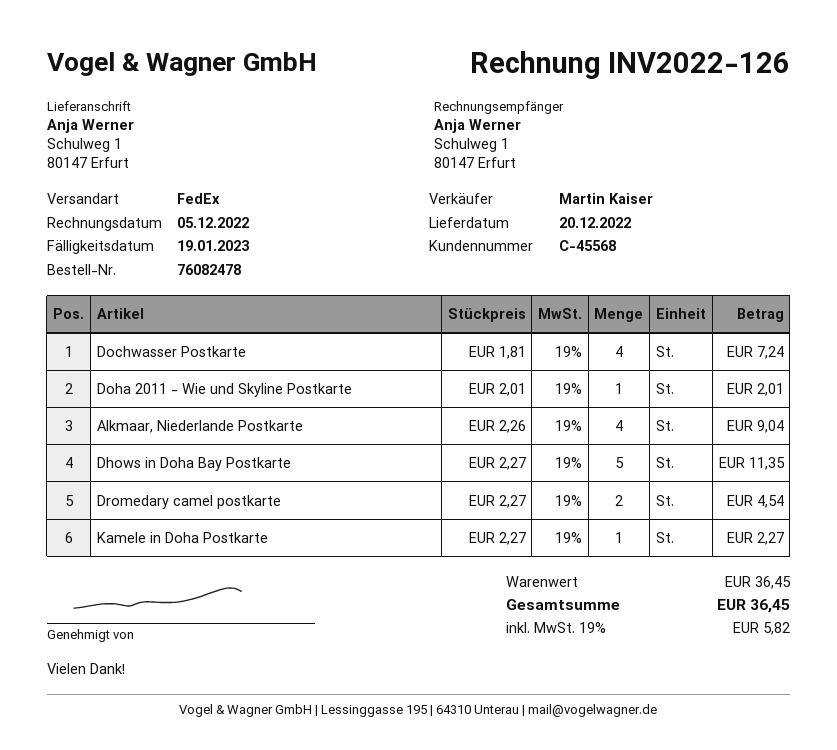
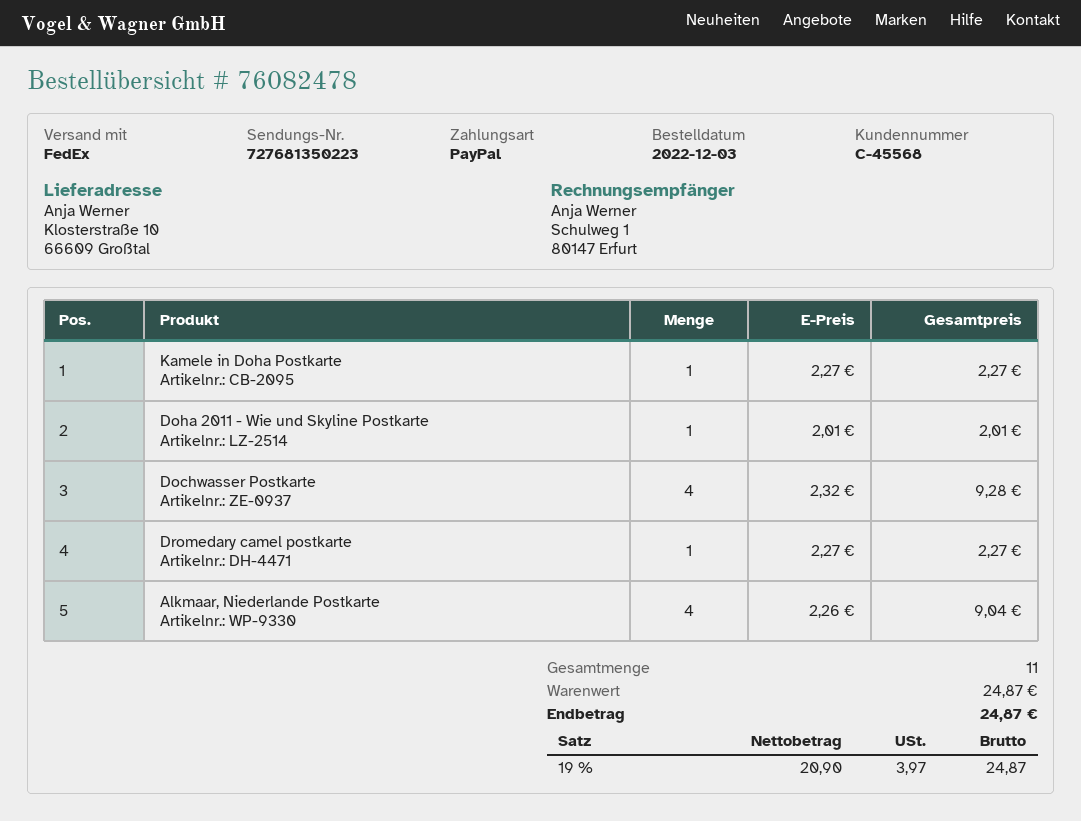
ship to: Schulweg 1, 80147 Erfurt -> Klosterstraße 10, 66609 Großtal
Dochwasser Postkarte: 4 x 1.81 = 7.24 -> 4 x 2.32 = 9.28
Dhows in Doha Bay Postkarte: 5 x 2.27 = 11.35 -> none
Dromedary camel postkarte: 2 x 2.27 = 4.54 -> 1 x 2.27 = 2.27
subtotal: 36.45 -> 24.87
tax: 19% = 5.82 -> 19% = 3.97
total: 36.45 -> 24.87

